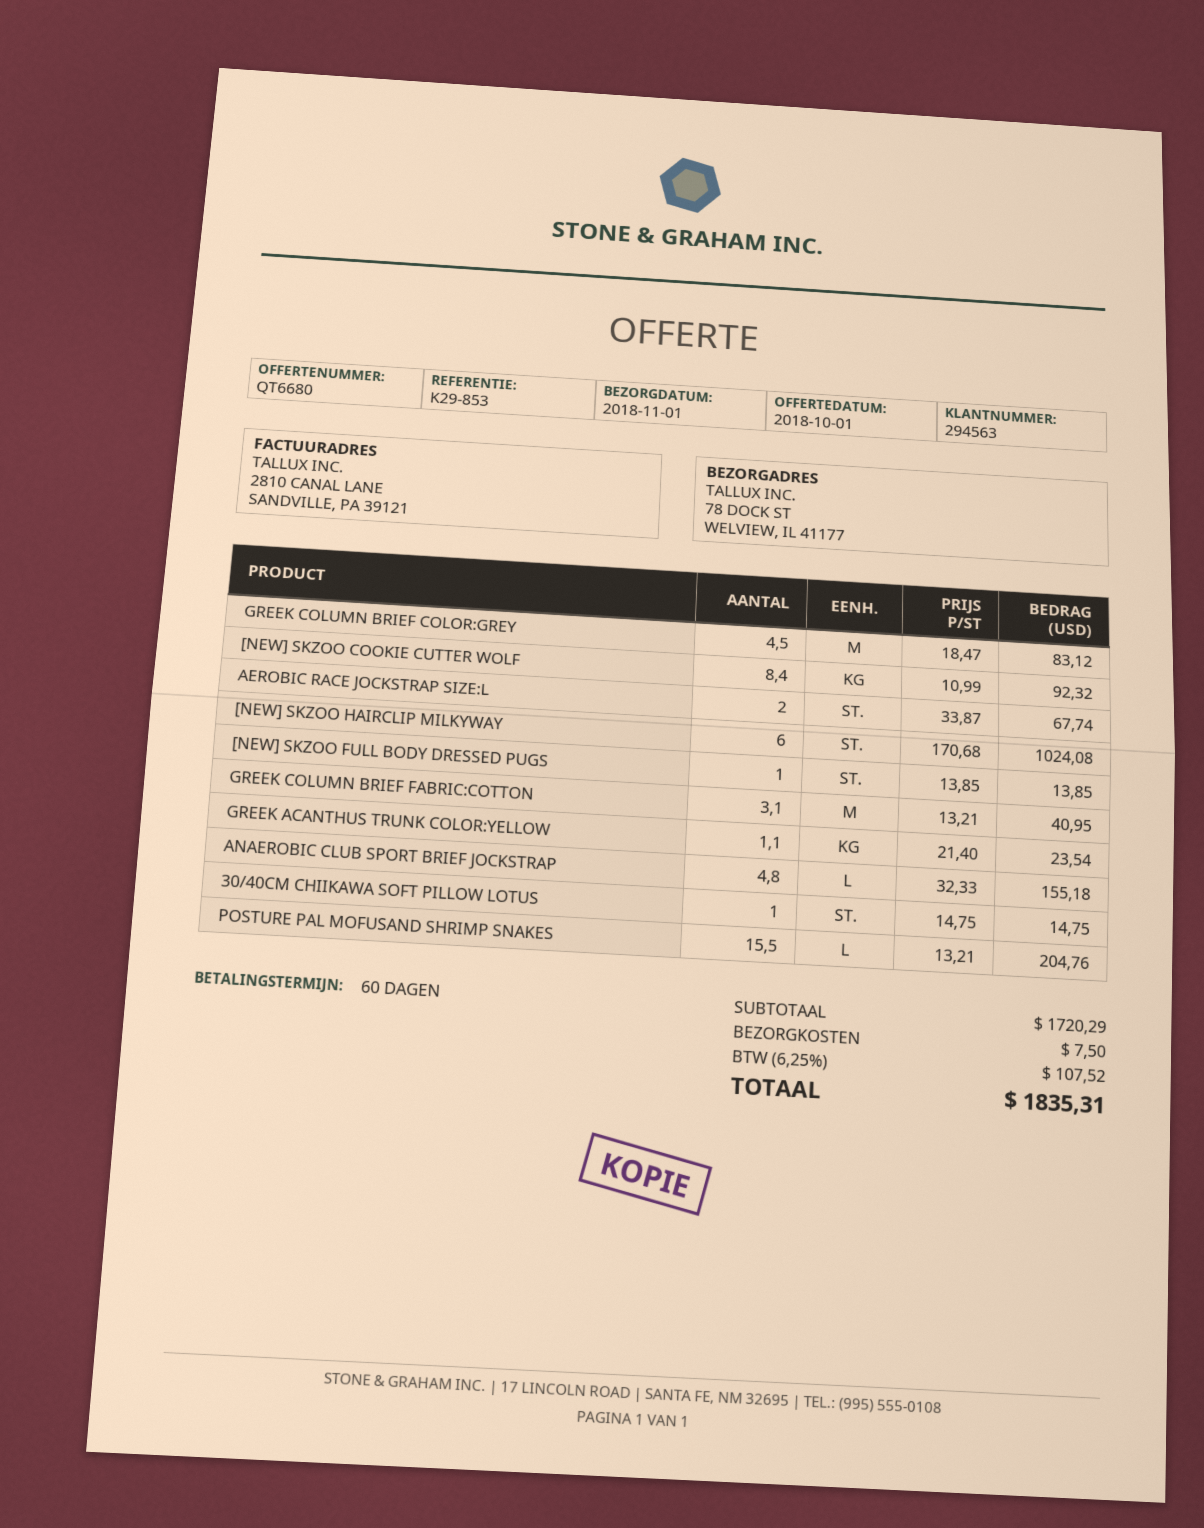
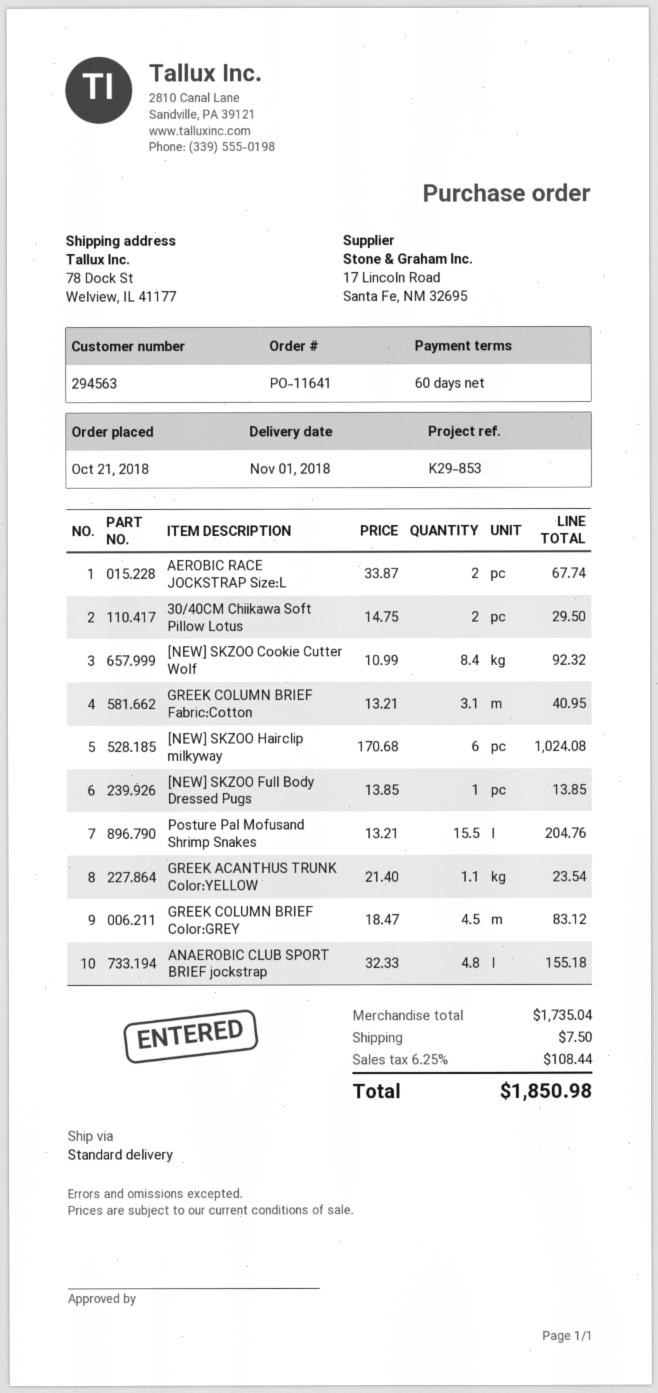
30/40CM CHIIKAWA SOFT PILLOW LOTUS: 1 x 14.75 = 14.75 -> 2 x 14.75 = 29.50
subtotal: 1720.29 -> 1735.04
tax: 6.25% = 107.52 -> 6.25% = 108.44
total: 1835.31 -> 1850.98

